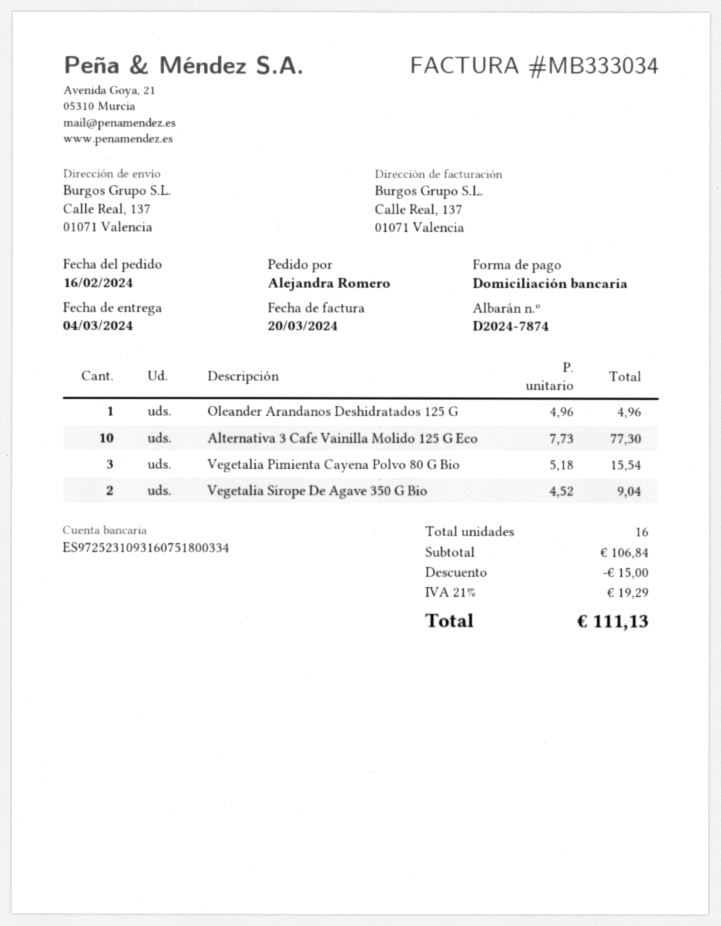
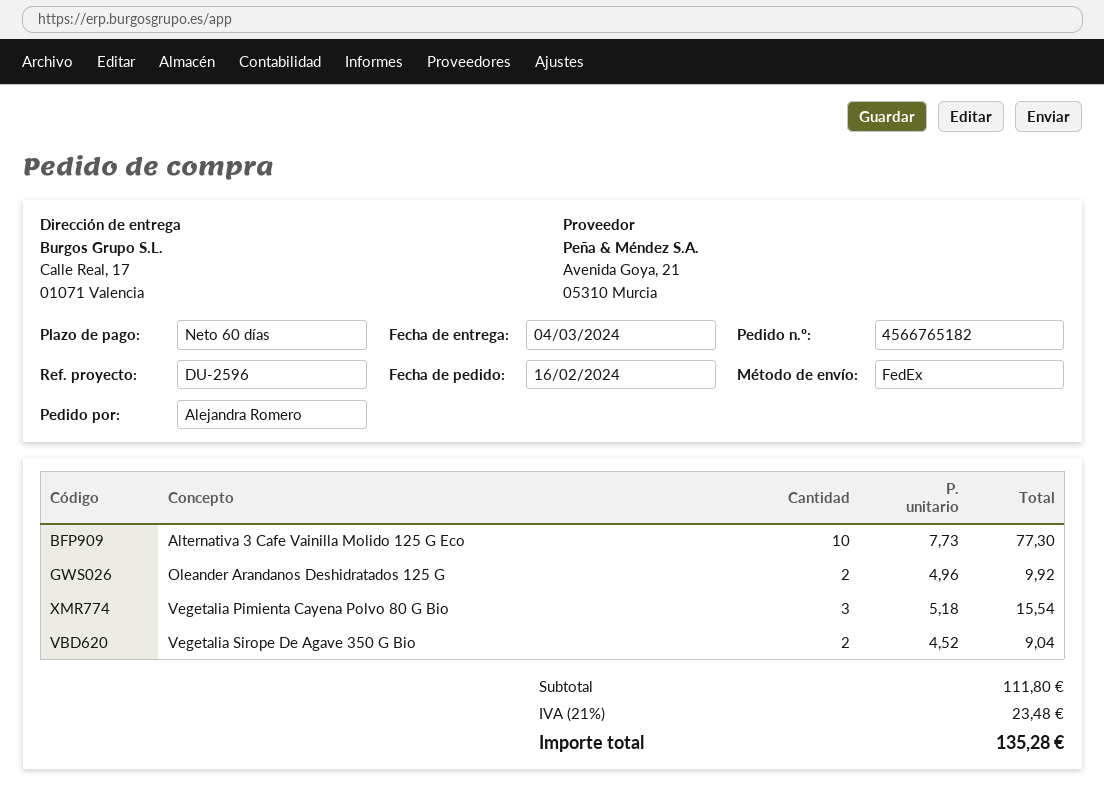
ship to: Calle Real, 137, 01071 Valencia -> Calle Real, 17, 01071 Valencia
Oleander Arandanos Deshidratados 125 G: 1 x 4.96 = 4.96 -> 2 x 4.96 = 9.92
subtotal: 106.84 -> 111.80
discount: 15.00 -> none
tax: 21% = 19.29 -> 21% = 23.48
total: 111.13 -> 135.28

